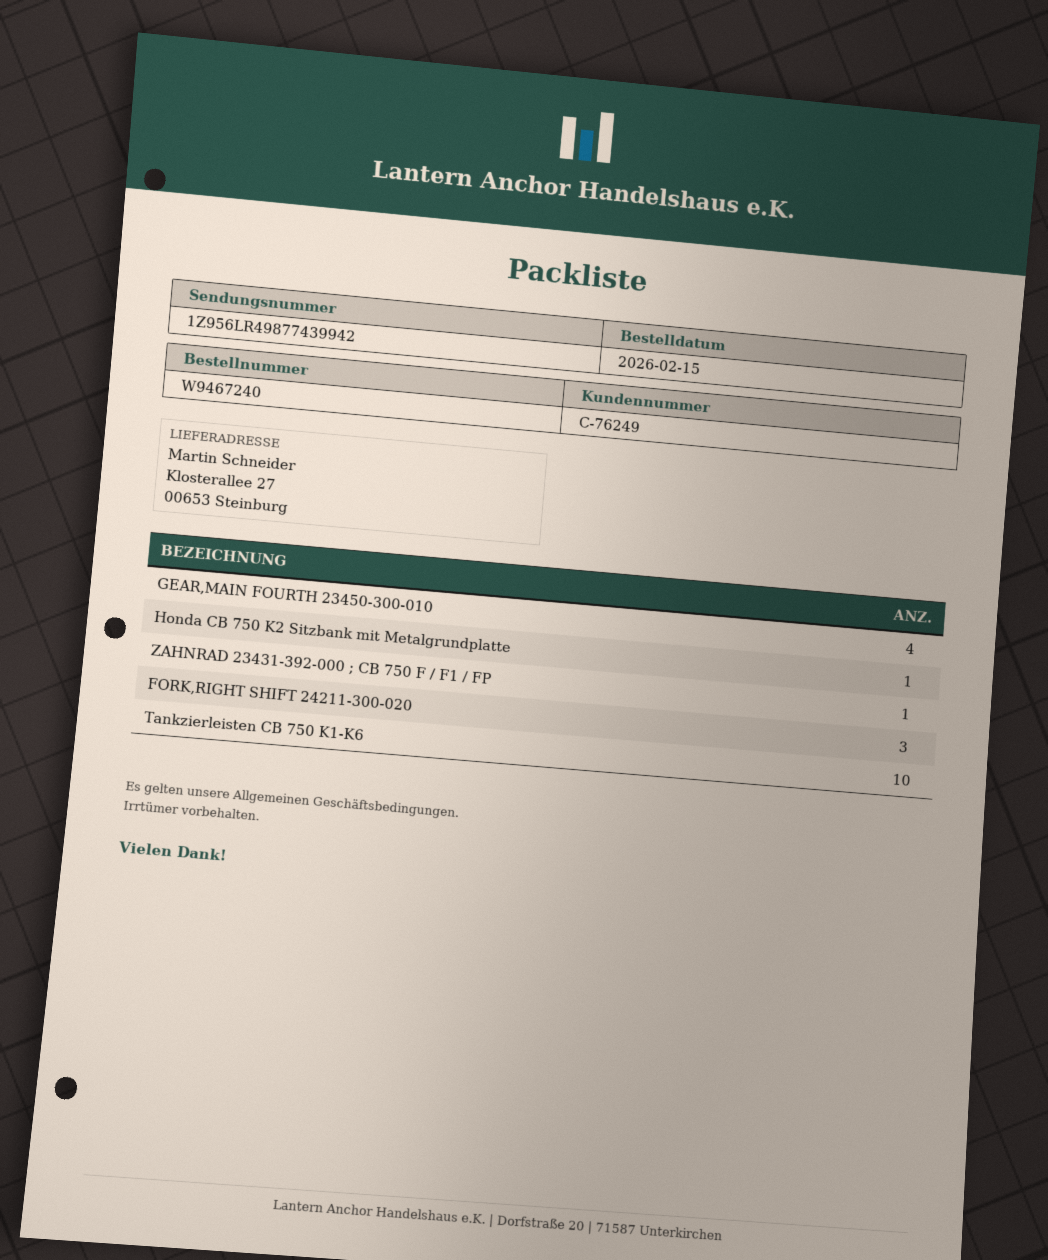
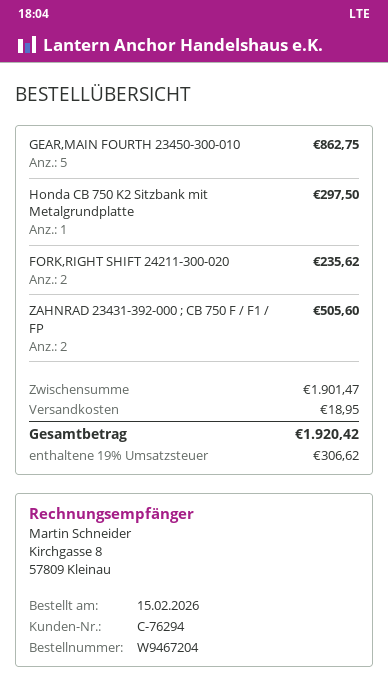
order number: W9467240 -> W9467204
customer number: C-76249 -> C-76294
GEAR,MAIN FOURTH 23450-300-010: 4 -> 5
ZAHNRAD 23431-392-000 ; CB 750 F / F1 / FP: 1 -> 2
FORK,RIGHT SHIFT 24211-300-020: 3 -> 2
Tankzierleisten CB 750 K1-K6: 10 -> none

